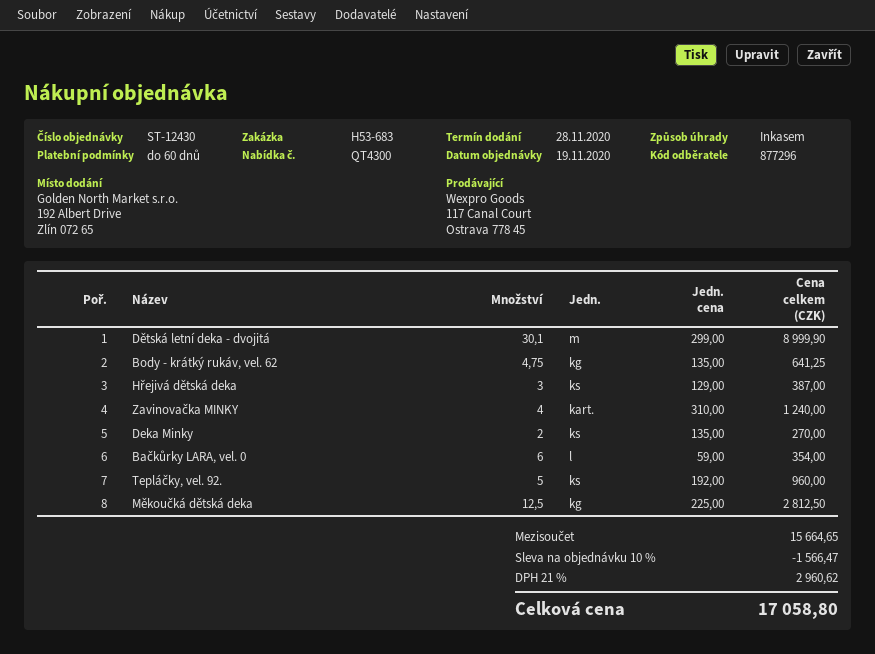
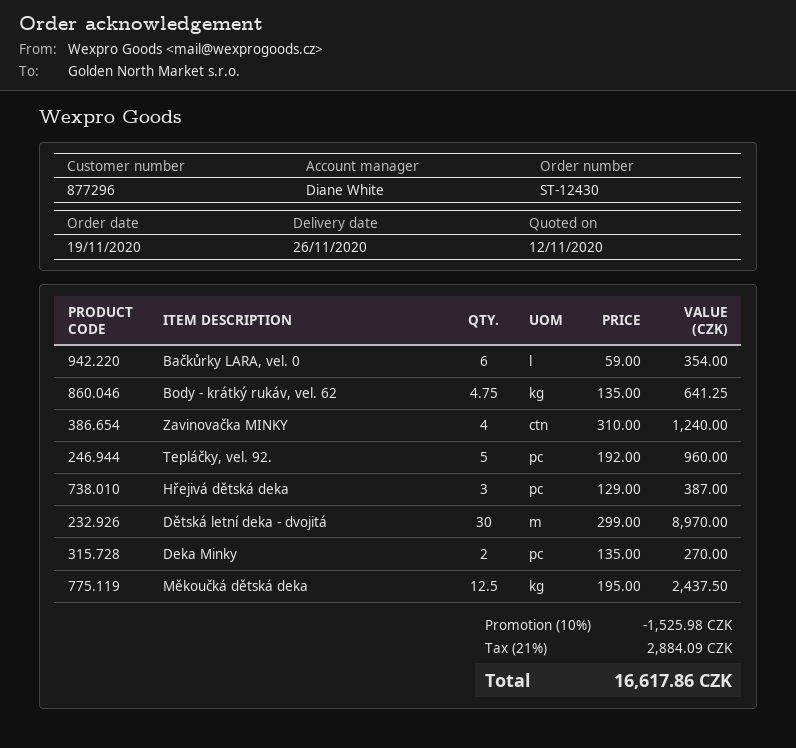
delivery date: 2020-11-28 -> 2020-11-26
Dětská letní deka - dvojitá: 30.1 x 299.00 = 8999.90 -> 30 x 299.00 = 8970.00
Měkoučká dětská deka: 12.5 x 225.00 = 2812.50 -> 12.5 x 195.00 = 2437.50
discount: 10% = 1566.47 -> 10% = 1525.98
tax: 21% = 2960.62 -> 21% = 2884.09
total: 17058.80 -> 16617.86

